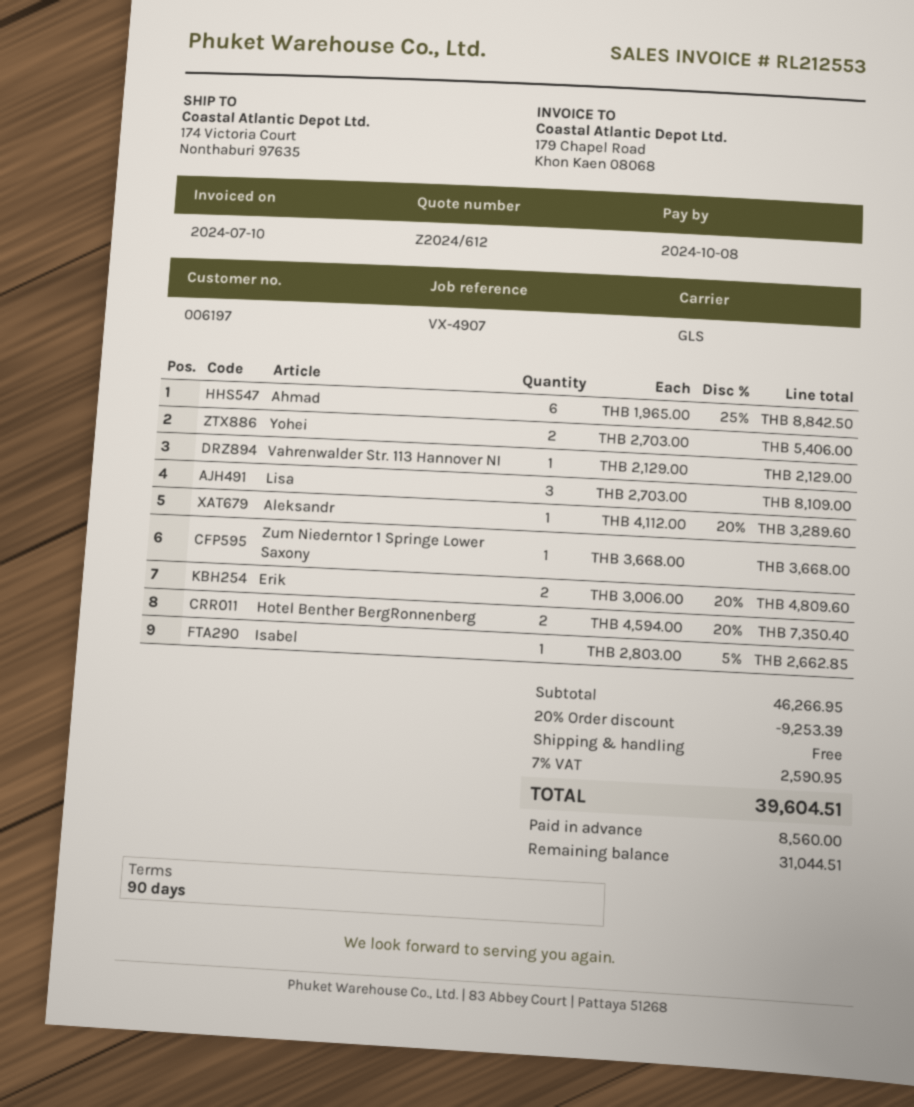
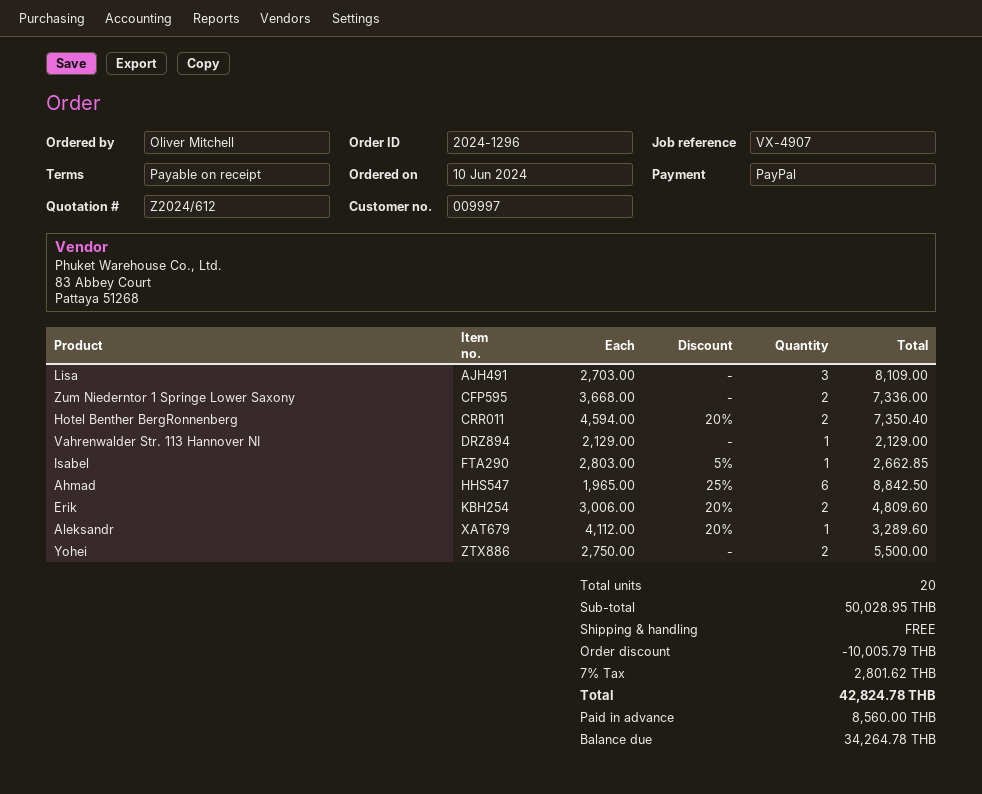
payment terms: 90 days -> on receipt
customer number: 006197 -> 009997
Yohei: 2 x 2703.00 = 5406.00 -> 2 x 2750.00 = 5500.00
Zum Niederntor 1 Springe Lower Saxony: 1 x 3668.00 = 3668.00 -> 2 x 3668.00 = 7336.00
subtotal: 46266.95 -> 50028.95
discount: 9253.39 -> 10005.79
tax: 7% = 2590.95 -> 7% = 2801.62
total: 39604.51 -> 42824.78
balance: 31044.51 -> 34264.78

